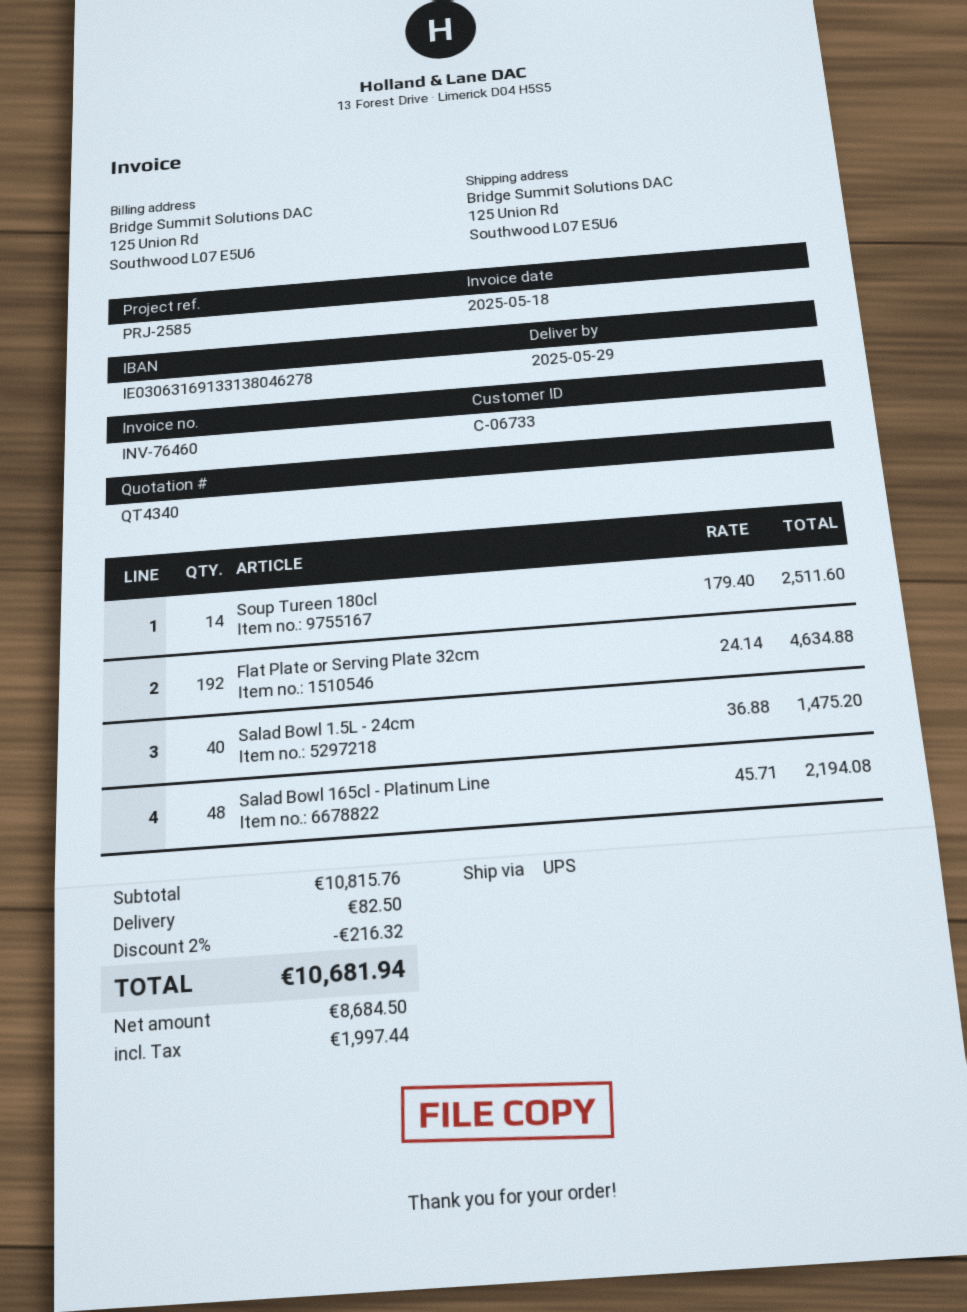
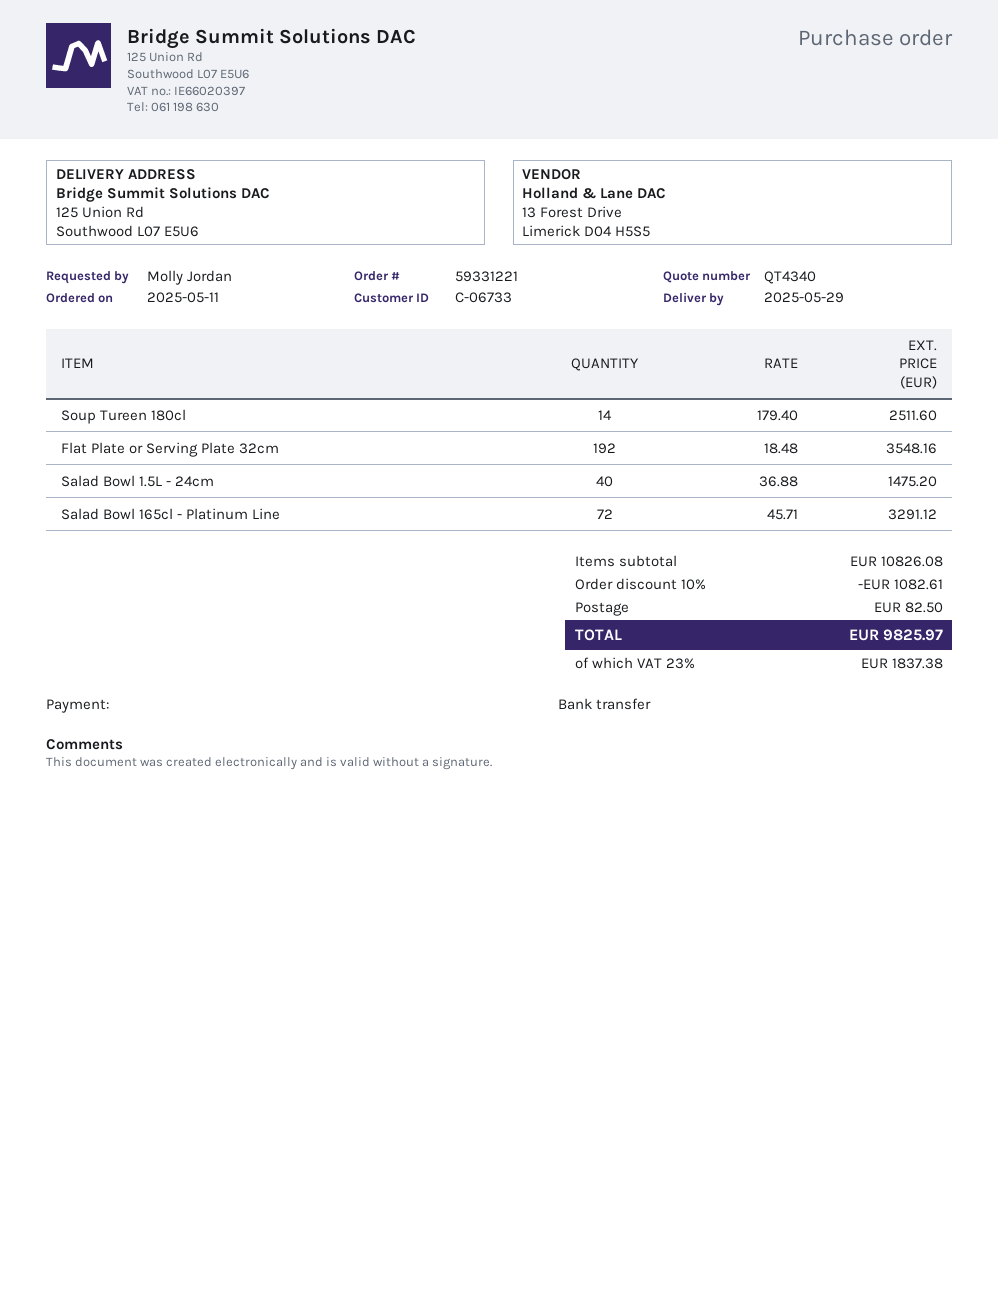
Flat Plate or Serving Plate 32cm: 192 x 24.14 = 4634.88 -> 192 x 18.48 = 3548.16
Salad Bowl 165cl - Platinum Line: 48 x 45.71 = 2194.08 -> 72 x 45.71 = 3291.12
subtotal: 10815.76 -> 10826.08
discount: 2% = 216.32 -> 10% = 1082.61
tax: 1997.44 -> 1837.38
total: 10681.94 -> 9825.97

